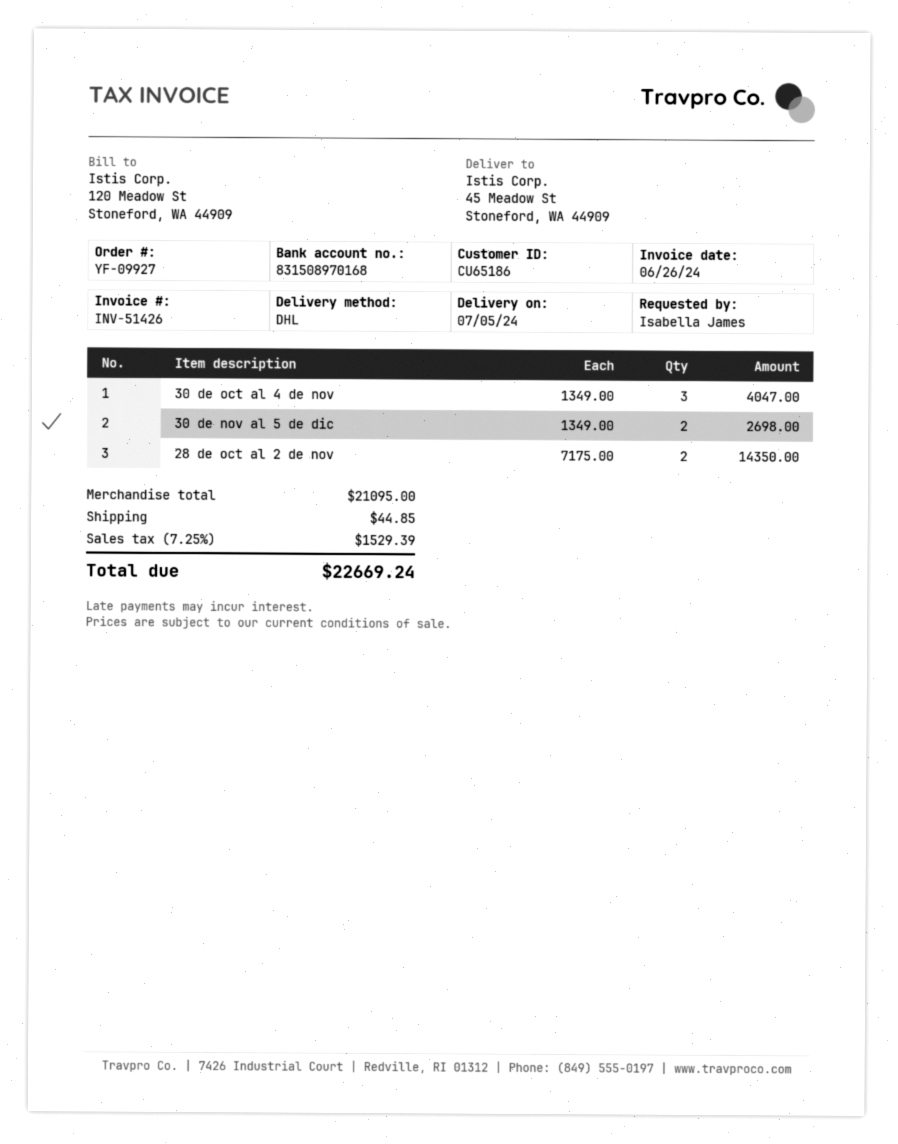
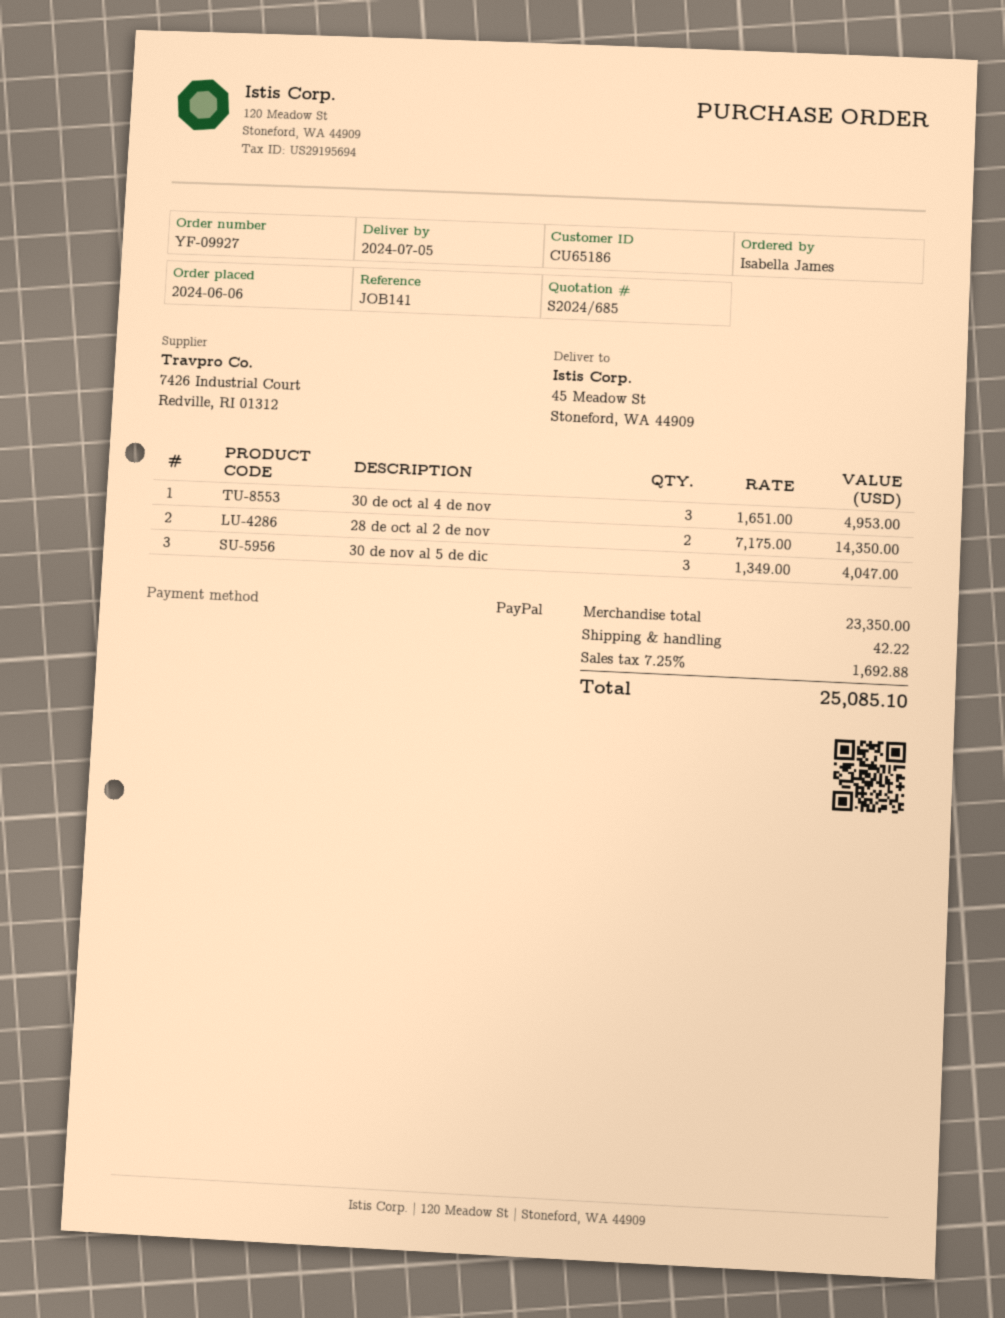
30 de oct al 4 de nov: 3 x 1349.00 = 4047.00 -> 3 x 1651.00 = 4953.00
30 de nov al 5 de dic: 2 x 1349.00 = 2698.00 -> 3 x 1349.00 = 4047.00
subtotal: 21095.00 -> 23350.00
shipping: 44.85 -> 42.22
tax: 7.25% = 1529.39 -> 7.25% = 1692.88
total: 22669.24 -> 25085.10

